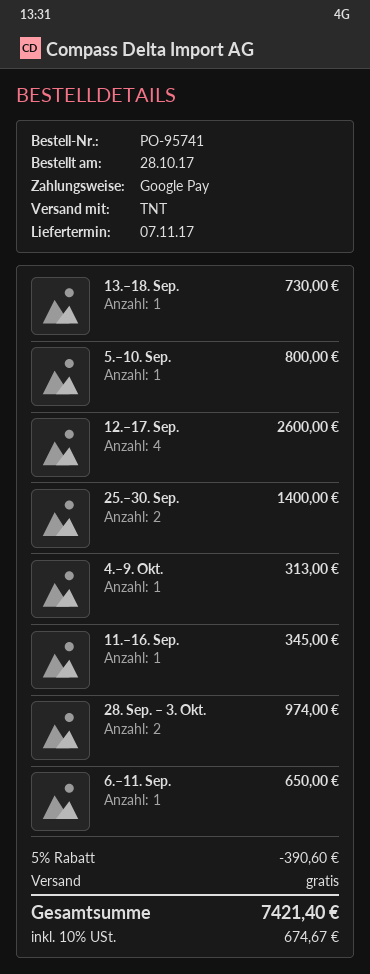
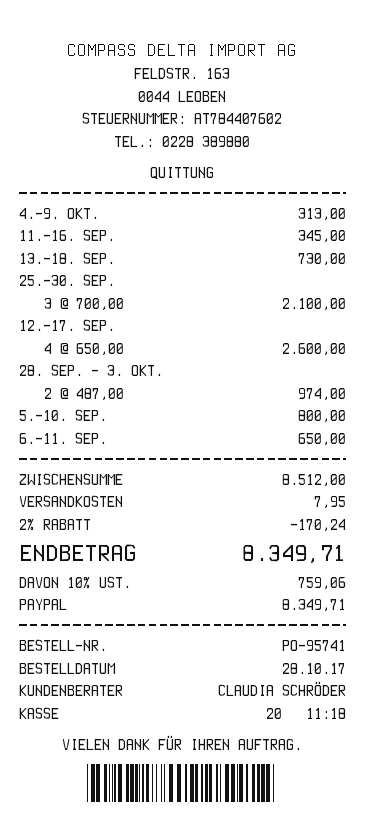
payment method: Google Pay -> PayPal
25.–30. Sep.: 2 for 1400.00 -> 3 for 2100.00
discount: 5% = 390.60 -> 2% = 170.24
shipping: 0.00 -> 7.95
tax: 10% = 674.67 -> 10% = 759.06
total: 7421.40 -> 8349.71

